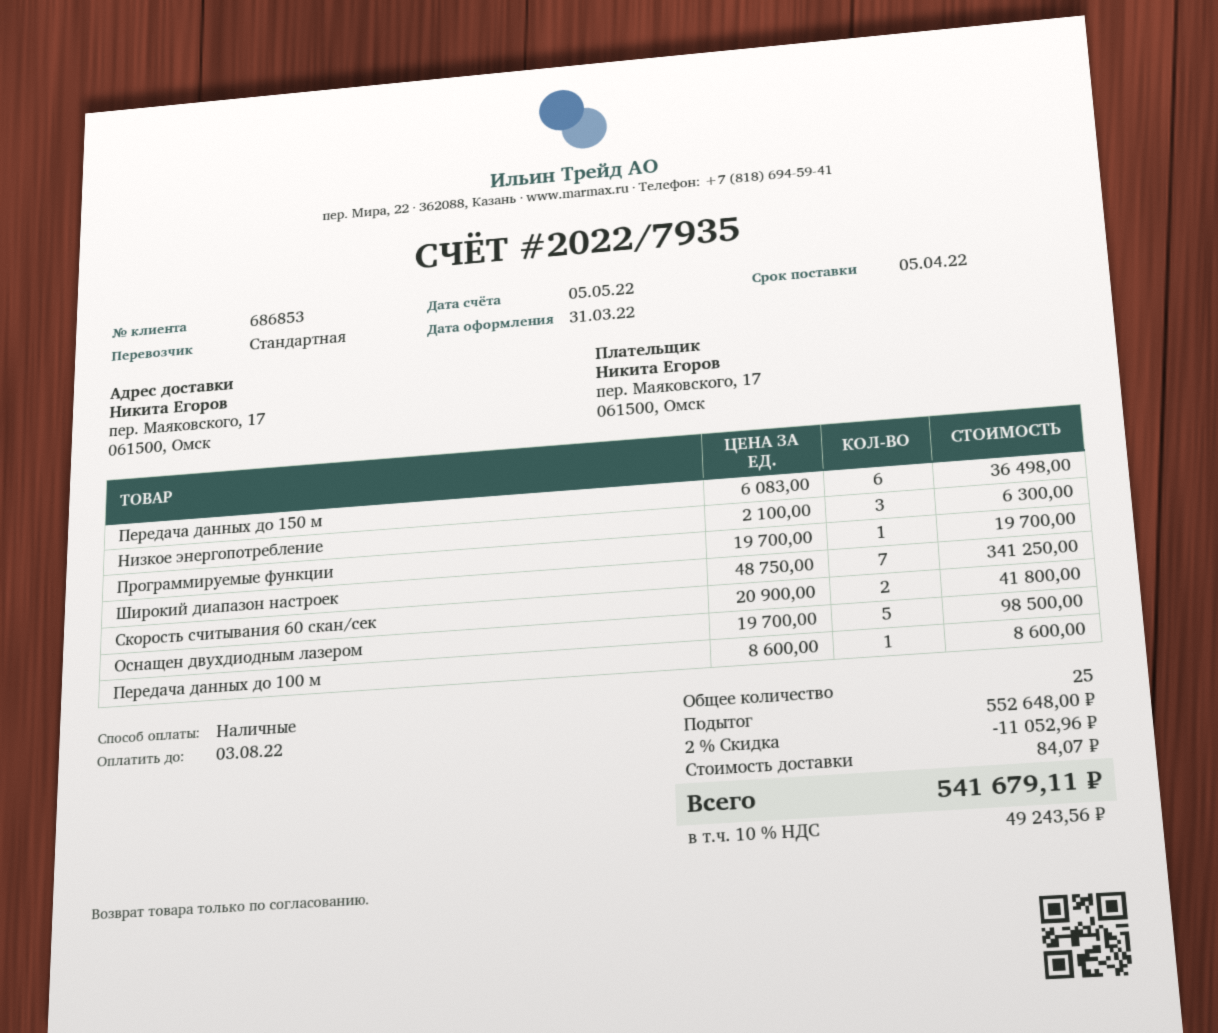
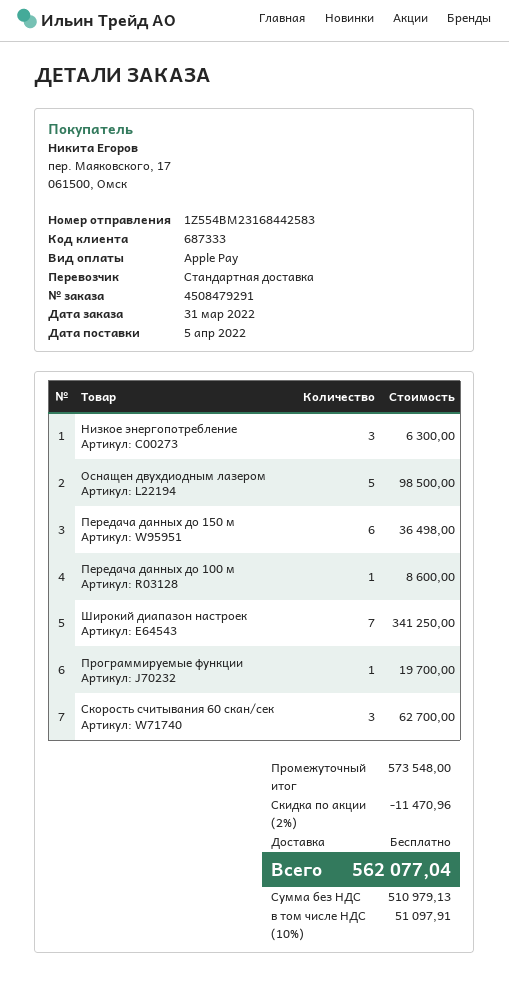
customer number: 686853 -> 687333
payment method: cash -> Apple Pay
Скорость считывания 60 скан/сек: 2 for 41800.00 -> 3 for 62700.00
subtotal: 552648.00 -> 573548.00
discount: 2% = 11052.96 -> 2% = 11470.96
shipping: 84.07 -> 0.00
tax: 10% = 49243.56 -> 10% = 51097.91
total: 541679.11 -> 562077.04

